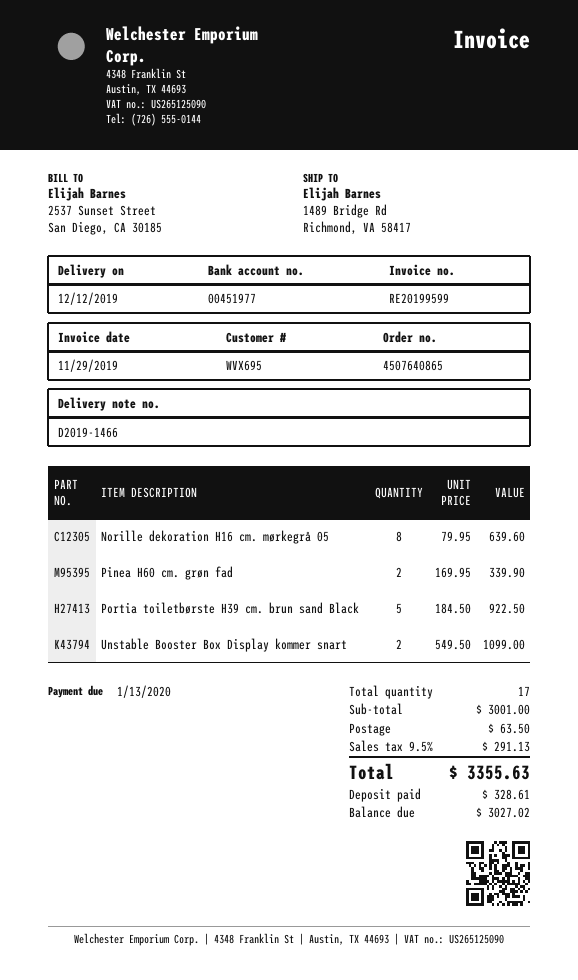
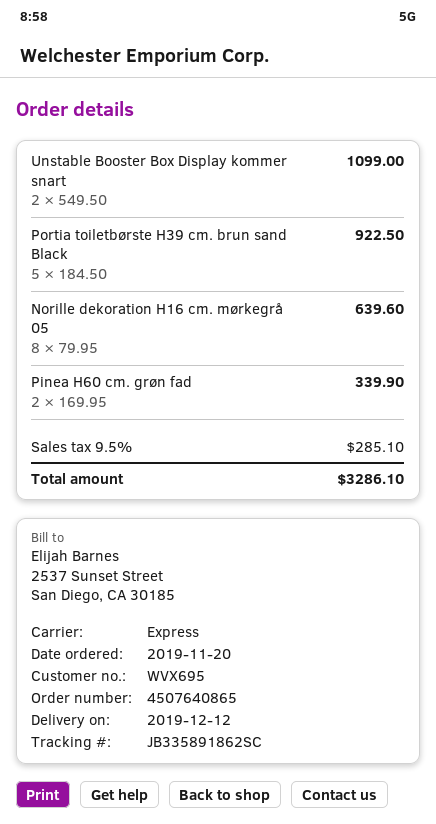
shipping: 63.50 -> none
tax: 9.5% = 291.13 -> 9.5% = 285.10
total: 3355.63 -> 3286.10

